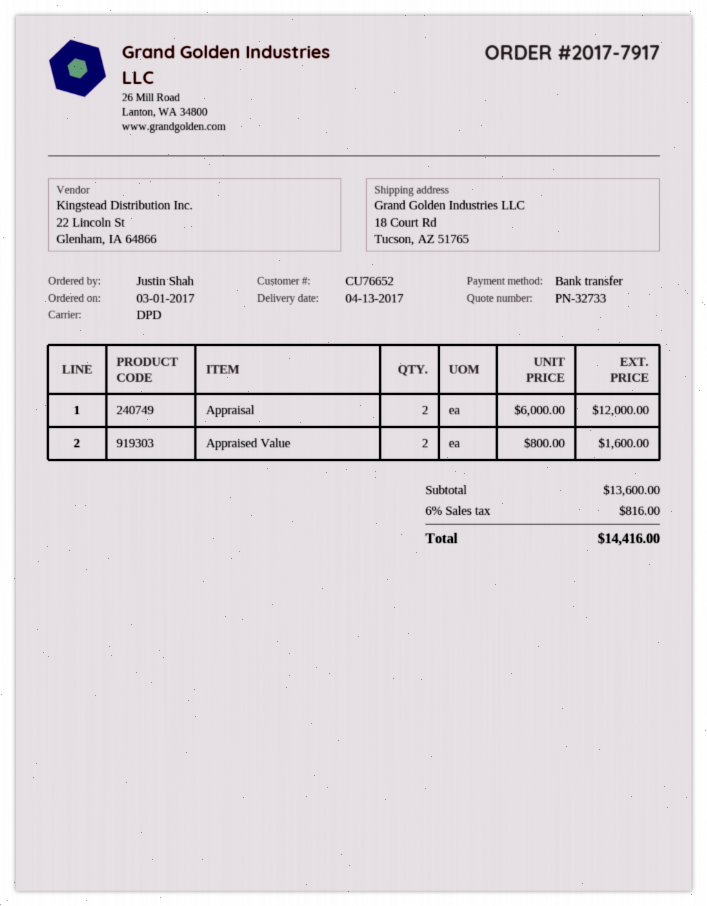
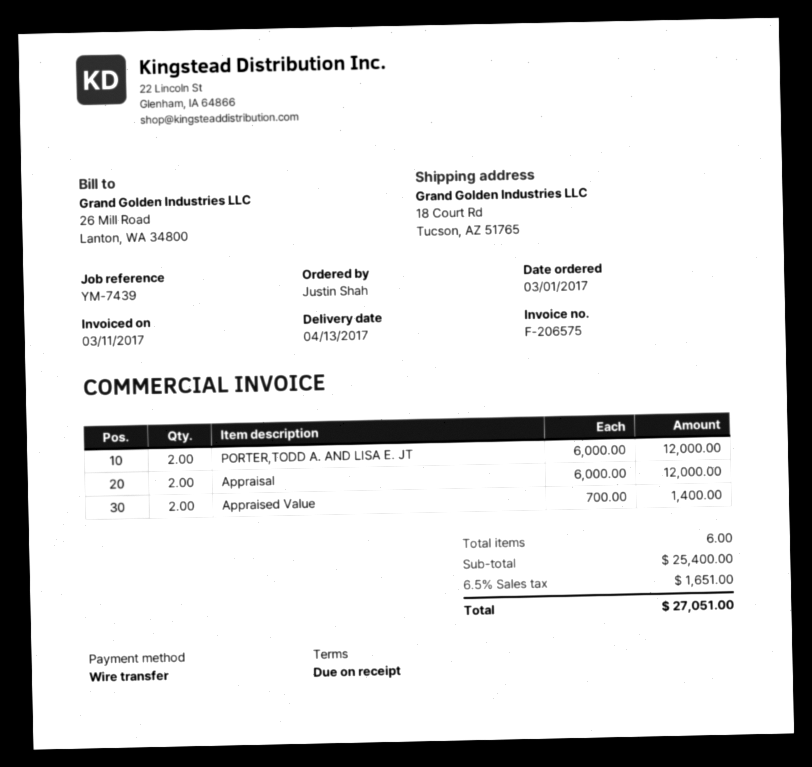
Appraised Value: 2 x 800.00 = 1600.00 -> 2 x 700.00 = 1400.00
PORTER,TODD A. AND LISA E. JT: none -> 2 x 6000.00 = 12000.00
subtotal: 13600.00 -> 25400.00
tax: 6% = 816.00 -> 6.5% = 1651.00
total: 14416.00 -> 27051.00

